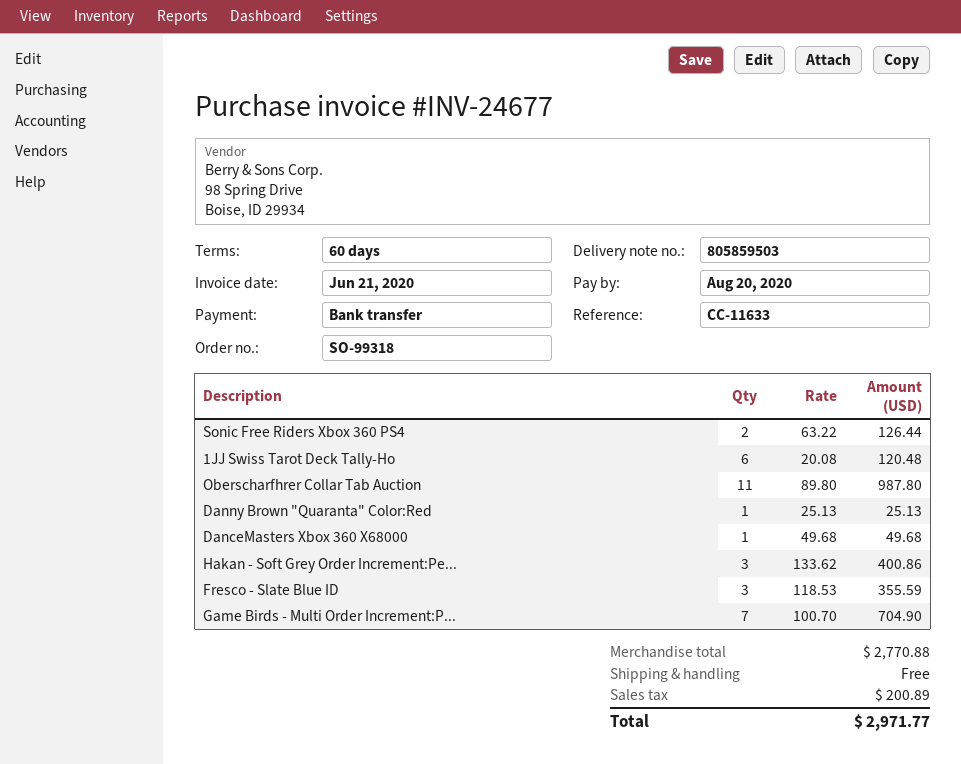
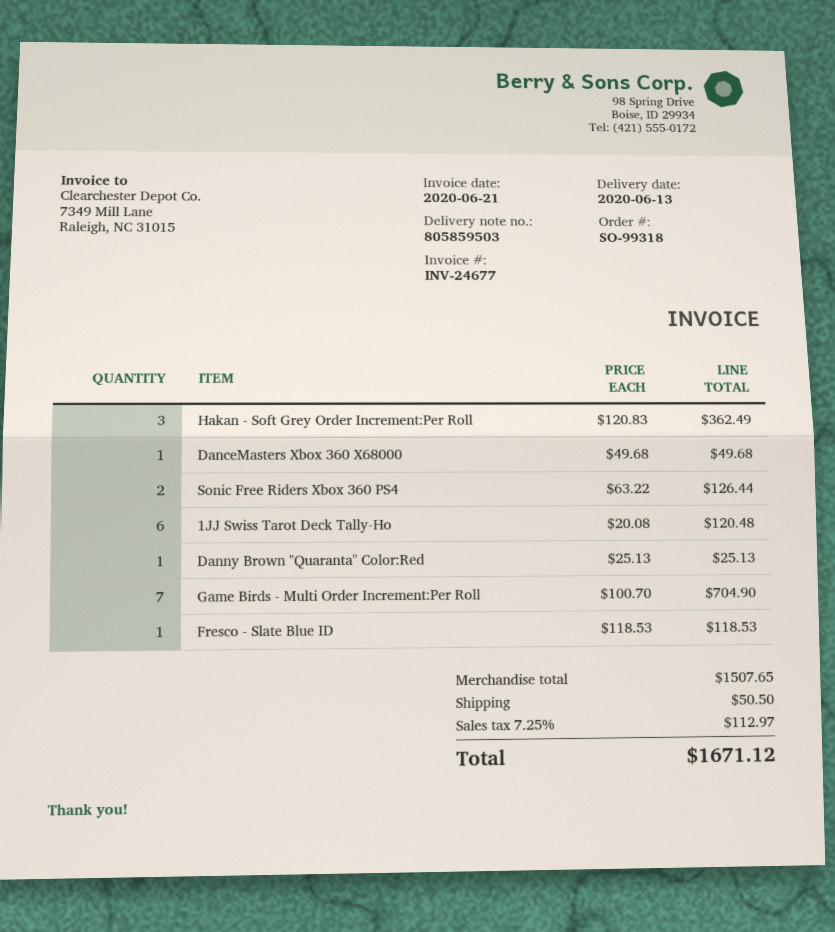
Oberscharfhrer Collar Tab Auction: 11 x 89.80 = 987.80 -> none
Hakan - Soft Grey Order Increment:Pe...: 3 x 133.62 = 400.86 -> 3 x 120.83 = 362.49
Fresco - Slate Blue ID: 3 x 118.53 = 355.59 -> 1 x 118.53 = 118.53
subtotal: 2770.88 -> 1507.65
shipping: 0.00 -> 50.50
tax: 200.89 -> 112.97
total: 2971.77 -> 1671.12

